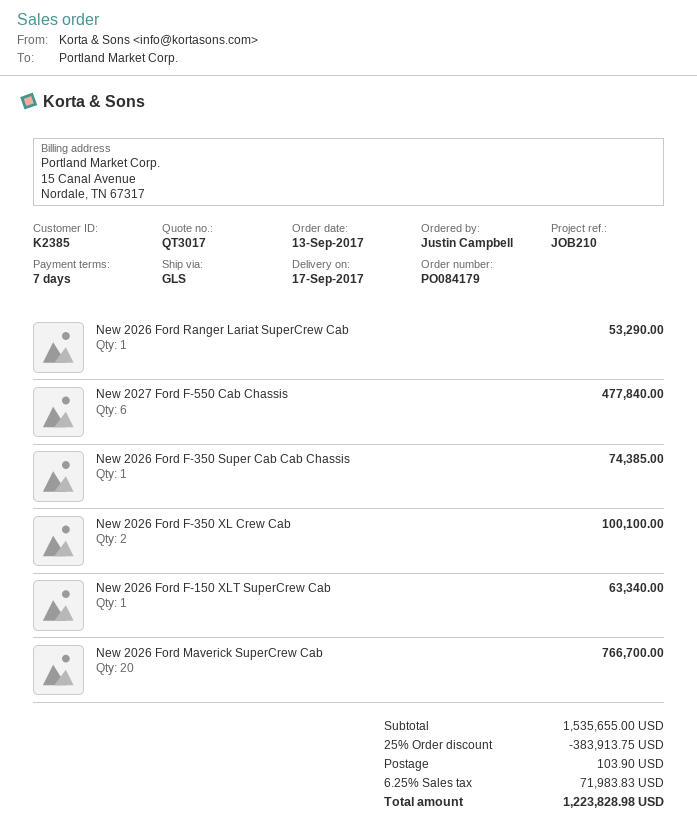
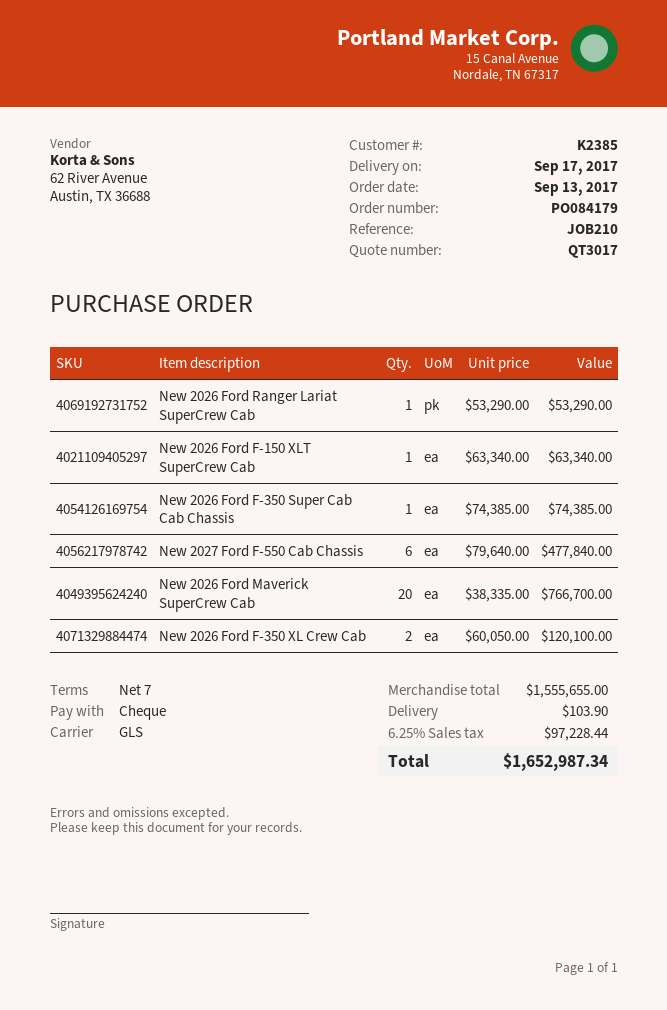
New 2026 Ford F-350 XL Crew Cab: 2 for 100100.00 -> 2 for 120100.00
subtotal: 1535655.00 -> 1555655.00
discount: 25% = 383913.75 -> none
tax: 6.25% = 71983.83 -> 6.25% = 97228.44
total: 1223828.98 -> 1652987.34

